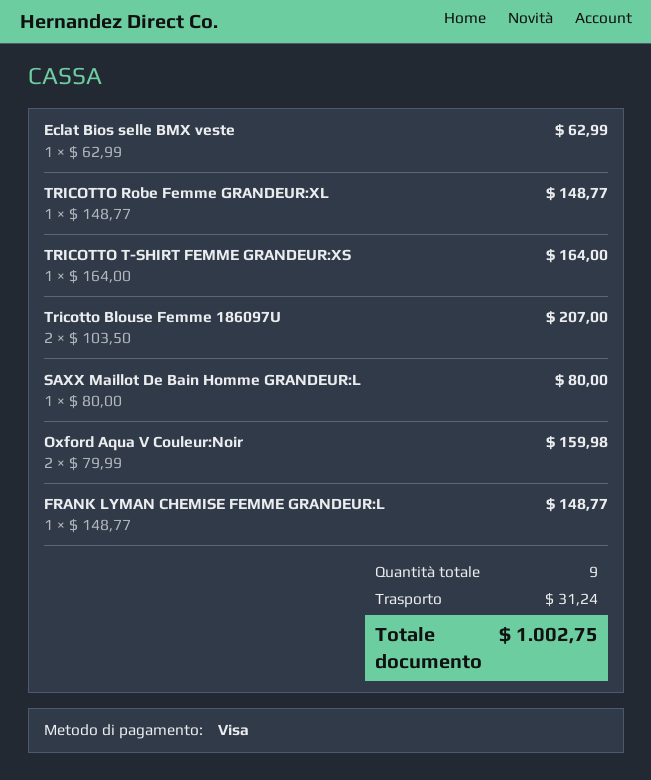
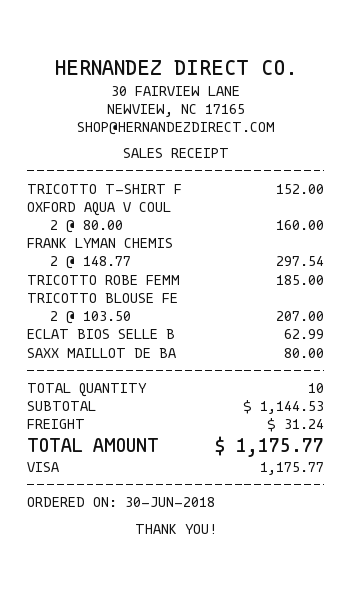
TRICOTTO Robe Femme GRANDEUR:XL: 1 x 148.77 = 148.77 -> 1 x 185.00 = 185.00
TRICOTTO T-SHIRT FEMME GRANDEUR:XS: 1 x 164.00 = 164.00 -> 1 x 152.00 = 152.00
Oxford Aqua V Couleur:Noir: 2 x 79.99 = 159.98 -> 2 x 80.00 = 160.00
FRANK LYMAN CHEMISE FEMME GRANDEUR:L: 1 x 148.77 = 148.77 -> 2 x 148.77 = 297.54
total quantity: 9 -> 10
total: 1002.75 -> 1175.77

